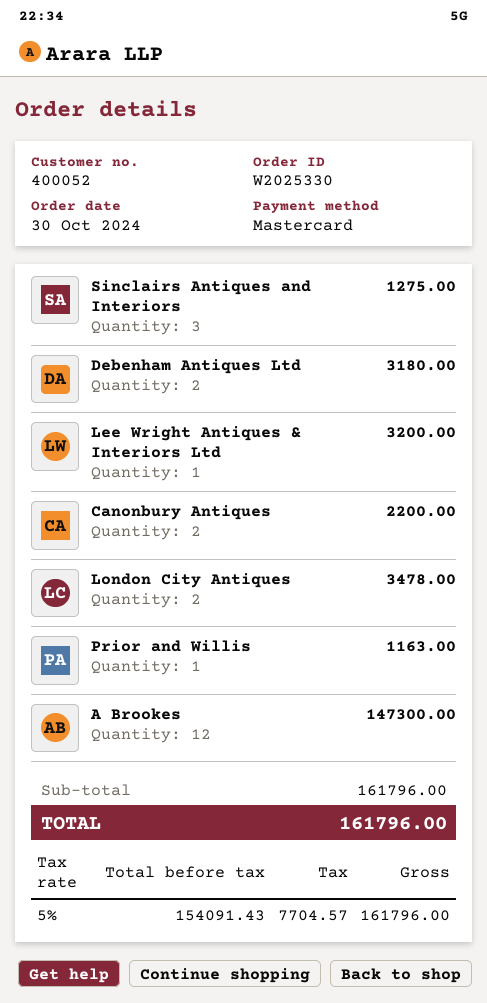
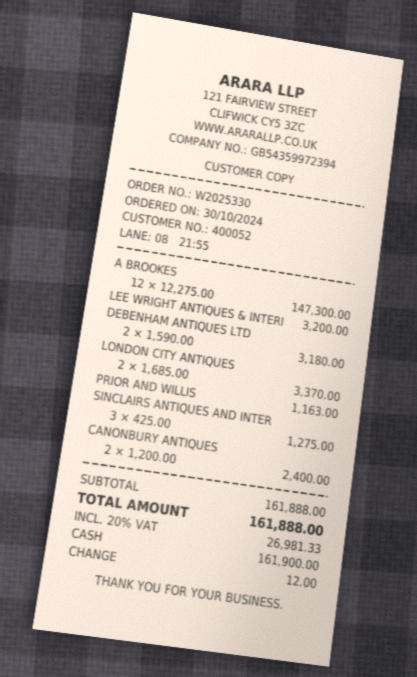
payment method: Mastercard -> cash
Canonbury Antiques: 2 for 2200.00 -> 2 for 2400.00
London City Antiques: 2 for 3478.00 -> 2 for 3370.00
subtotal: 161796.00 -> 161888.00
tax: 5% = 7704.57 -> 20% = 26981.33
total: 161796.00 -> 161888.00

